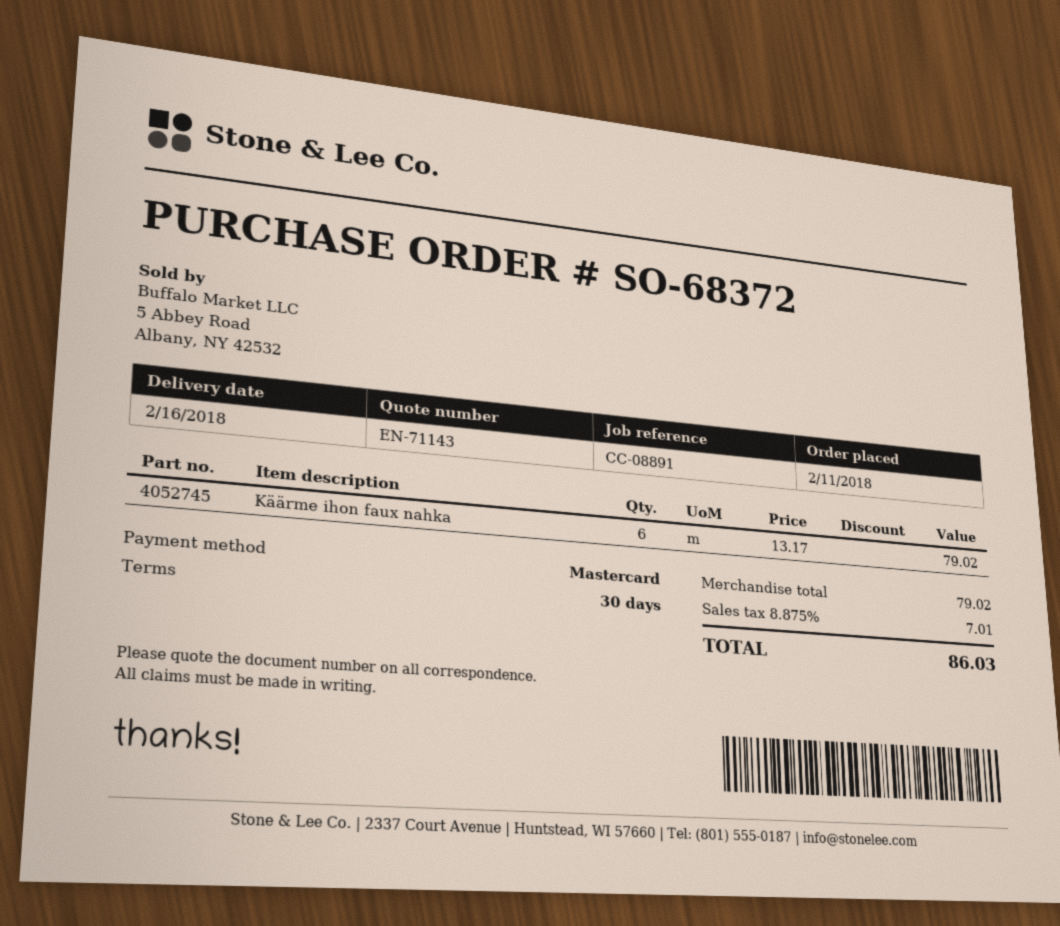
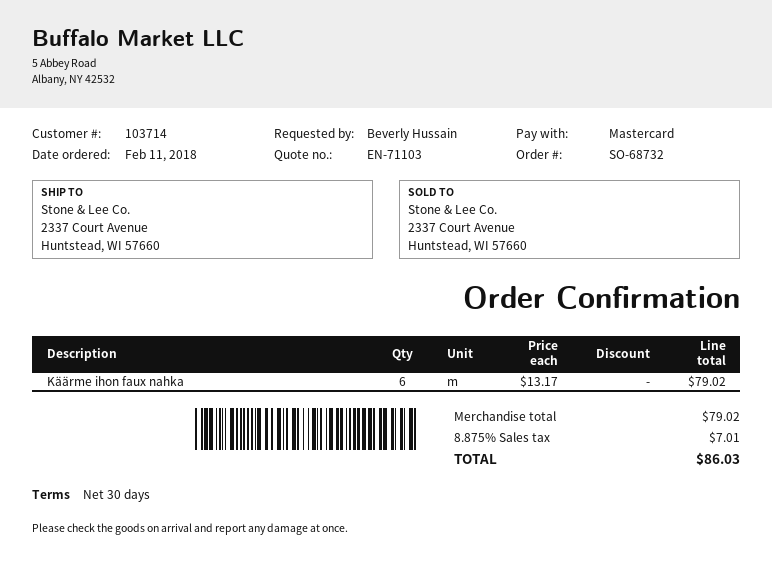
quote number: EN-71143 -> EN-71103
order number: SO-68372 -> SO-68732

